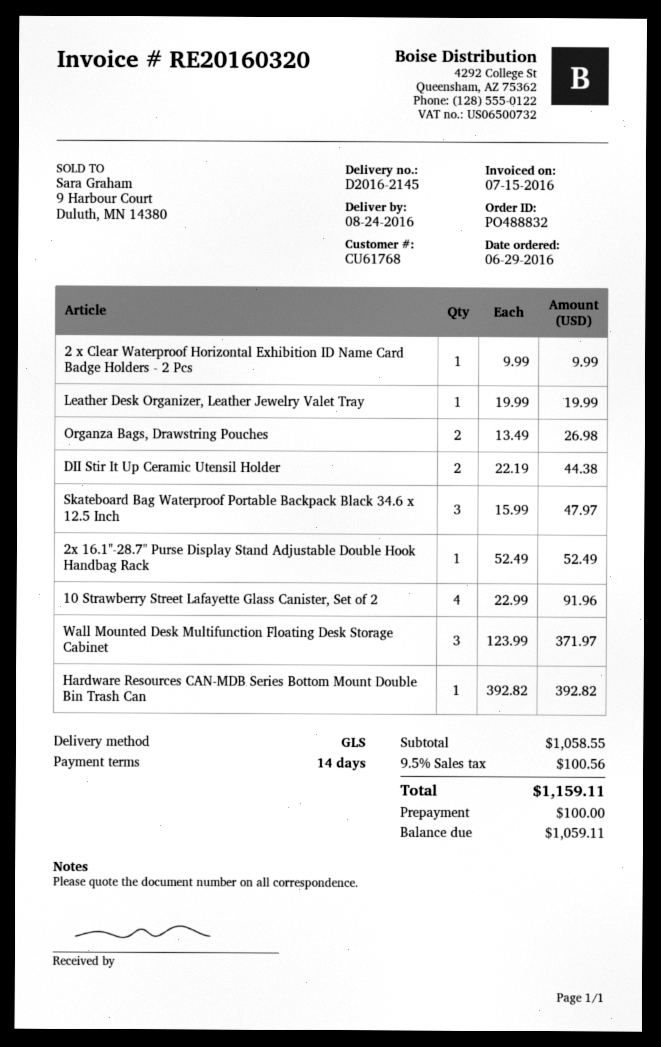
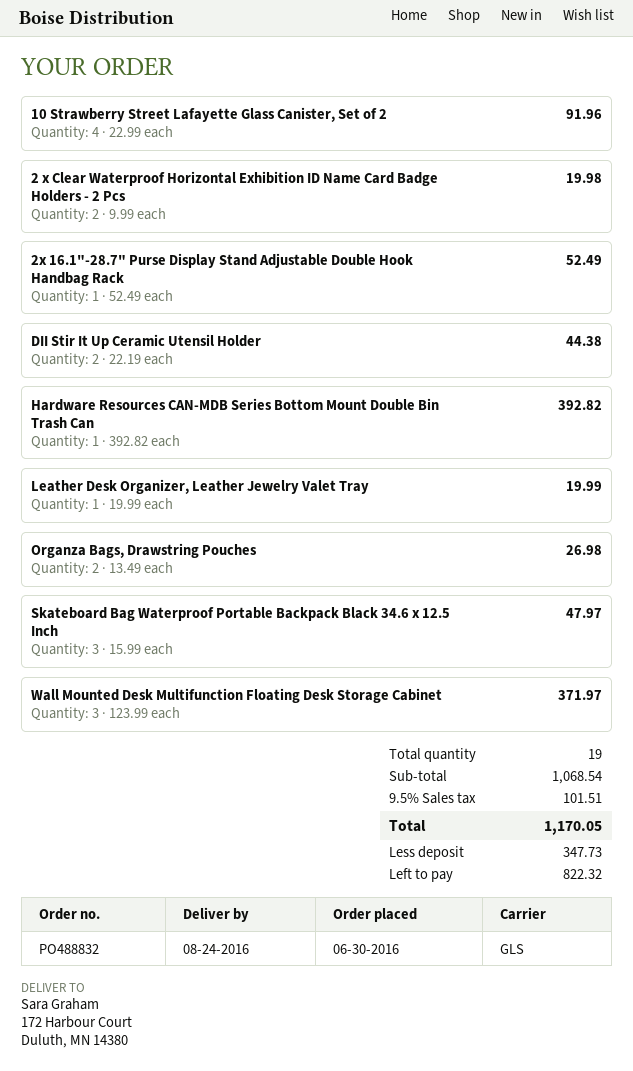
order date: 2016-06-29 -> 2016-06-30
2 x Clear Waterproof Horizontal Exhibition ID Name Card Badge Holders - 2 Pcs: 1 x 9.99 = 9.99 -> 2 x 9.99 = 19.98
subtotal: 1058.55 -> 1068.54
tax: 9.5% = 100.56 -> 9.5% = 101.51
total: 1159.11 -> 1170.05
deposit: 100.00 -> 347.73
balance: 1059.11 -> 822.32

